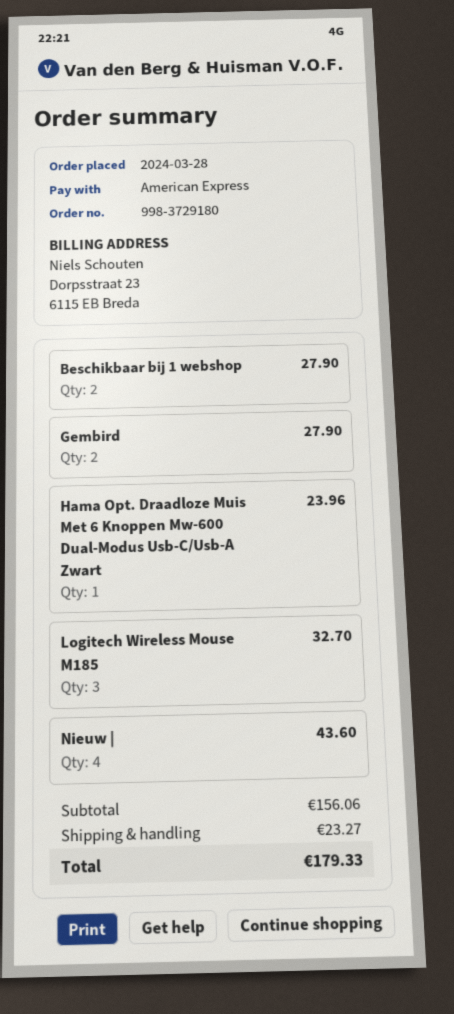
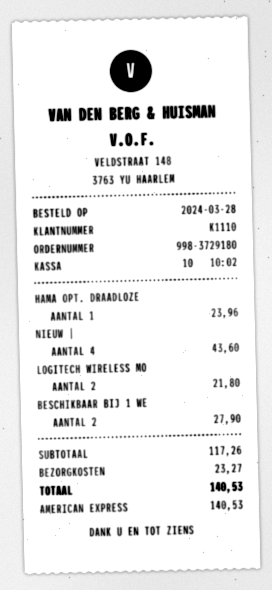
Gembird: 2 for 27.90 -> none
Logitech Wireless Mouse M185: 3 for 32.70 -> 2 for 21.80
subtotal: 156.06 -> 117.26
total: 179.33 -> 140.53

